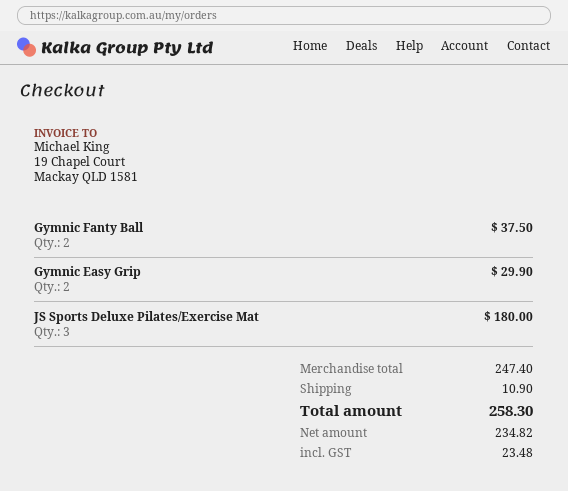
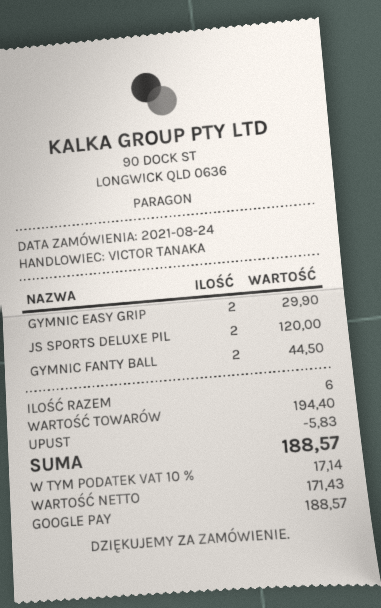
Gymnic Fanty Ball: 2 for 37.50 -> 2 for 44.50
JS Sports Deluxe Pilates/Exercise Mat: 3 for 180.00 -> 2 for 120.00
subtotal: 247.40 -> 194.40
discount: none -> 5.83
shipping: 10.90 -> none
net: 234.82 -> 171.43
tax: 23.48 -> 17.14
total: 258.30 -> 188.57

